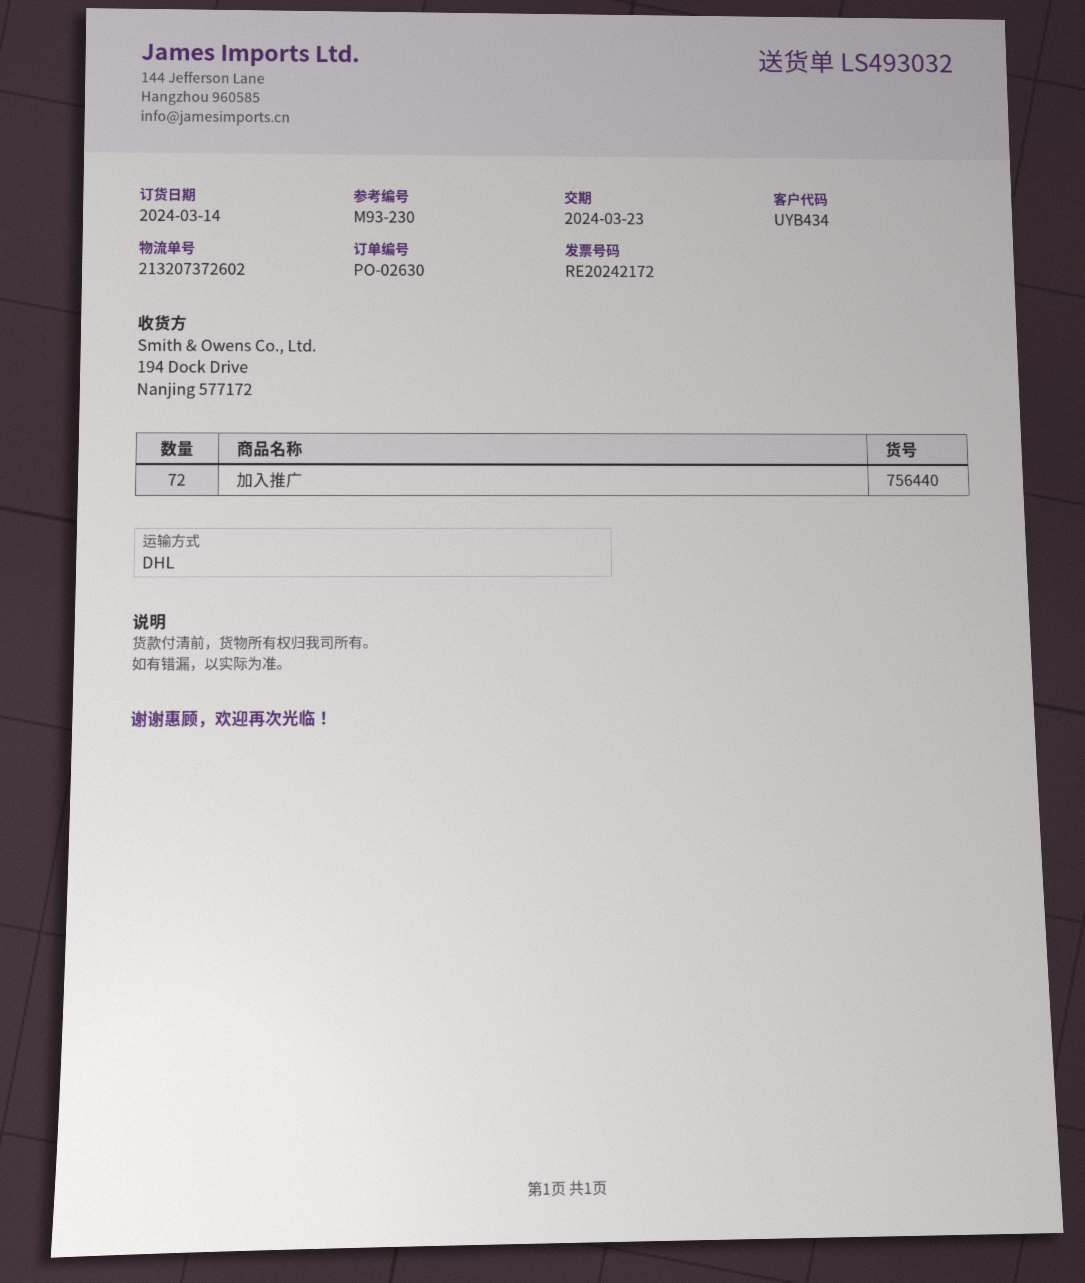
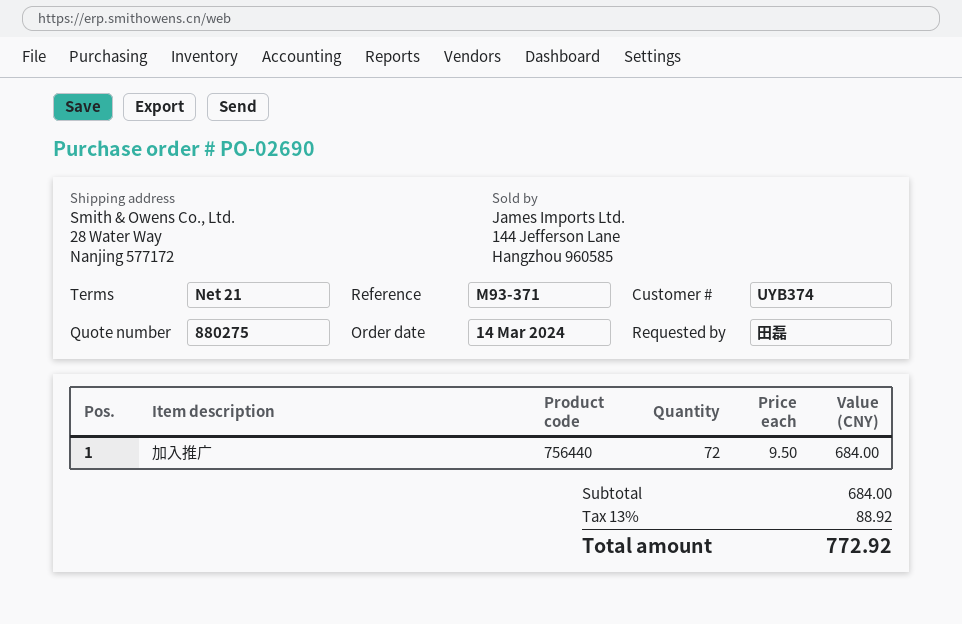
order number: PO-02630 -> PO-02690
customer number: UYB434 -> UYB374
reference: M93-230 -> M93-371
ship to: 194 Dock Drive, Nanjing 577172 -> 28 Water Way, Nanjing 577172

